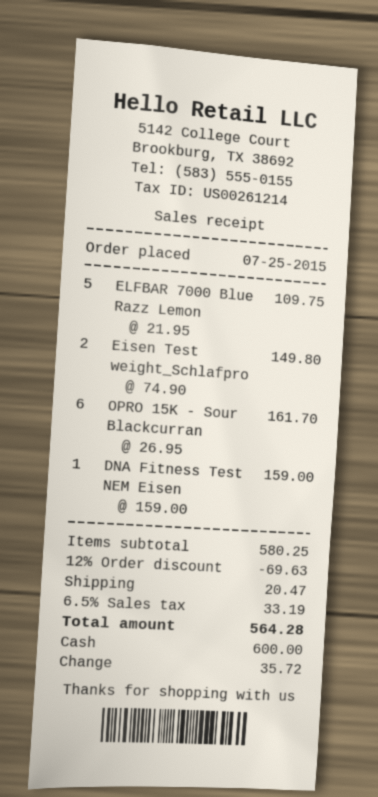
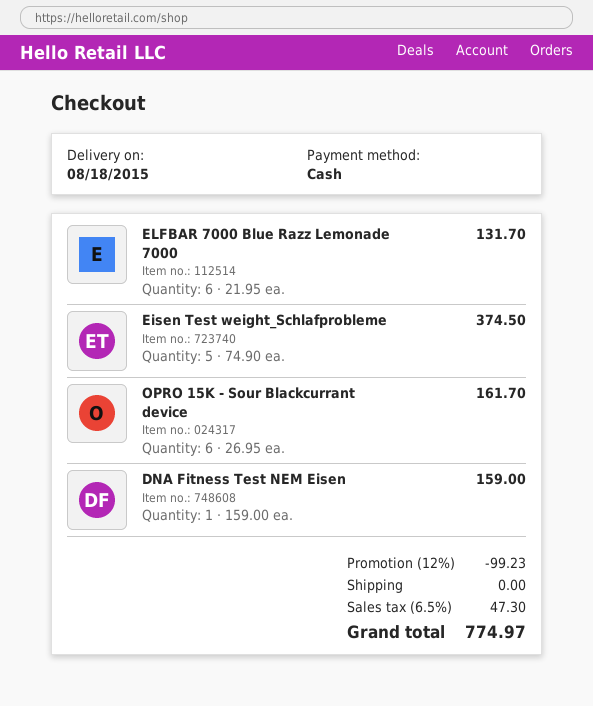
ELFBAR 7000 Blue Razz Lemon: 5 x 21.95 = 109.75 -> 6 x 21.95 = 131.70
Eisen Test weight_Schlafpro: 2 x 74.90 = 149.80 -> 5 x 74.90 = 374.50
discount: 12% = 69.63 -> 12% = 99.23
shipping: 20.47 -> 0.00
tax: 6.5% = 33.19 -> 6.5% = 47.30
total: 564.28 -> 774.97

